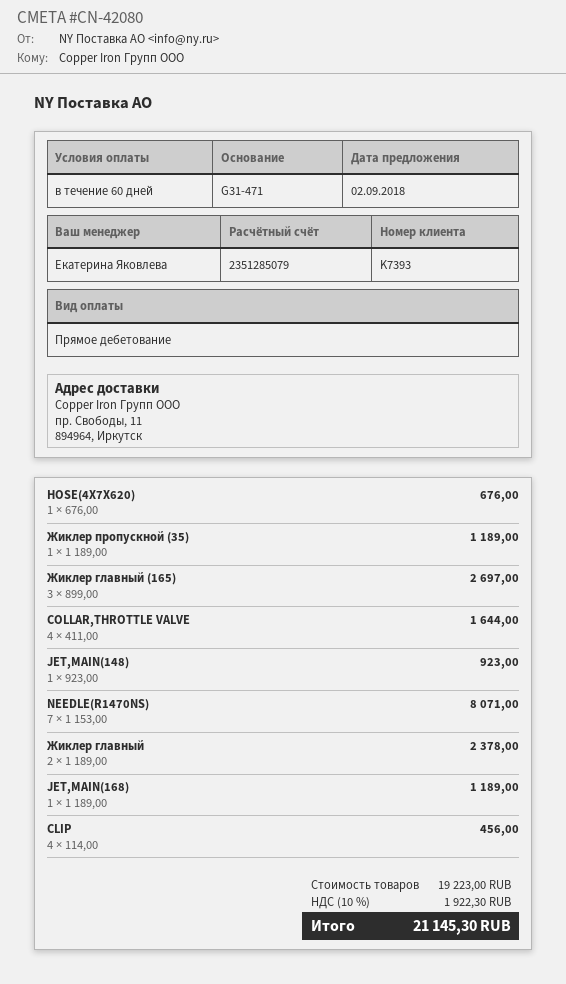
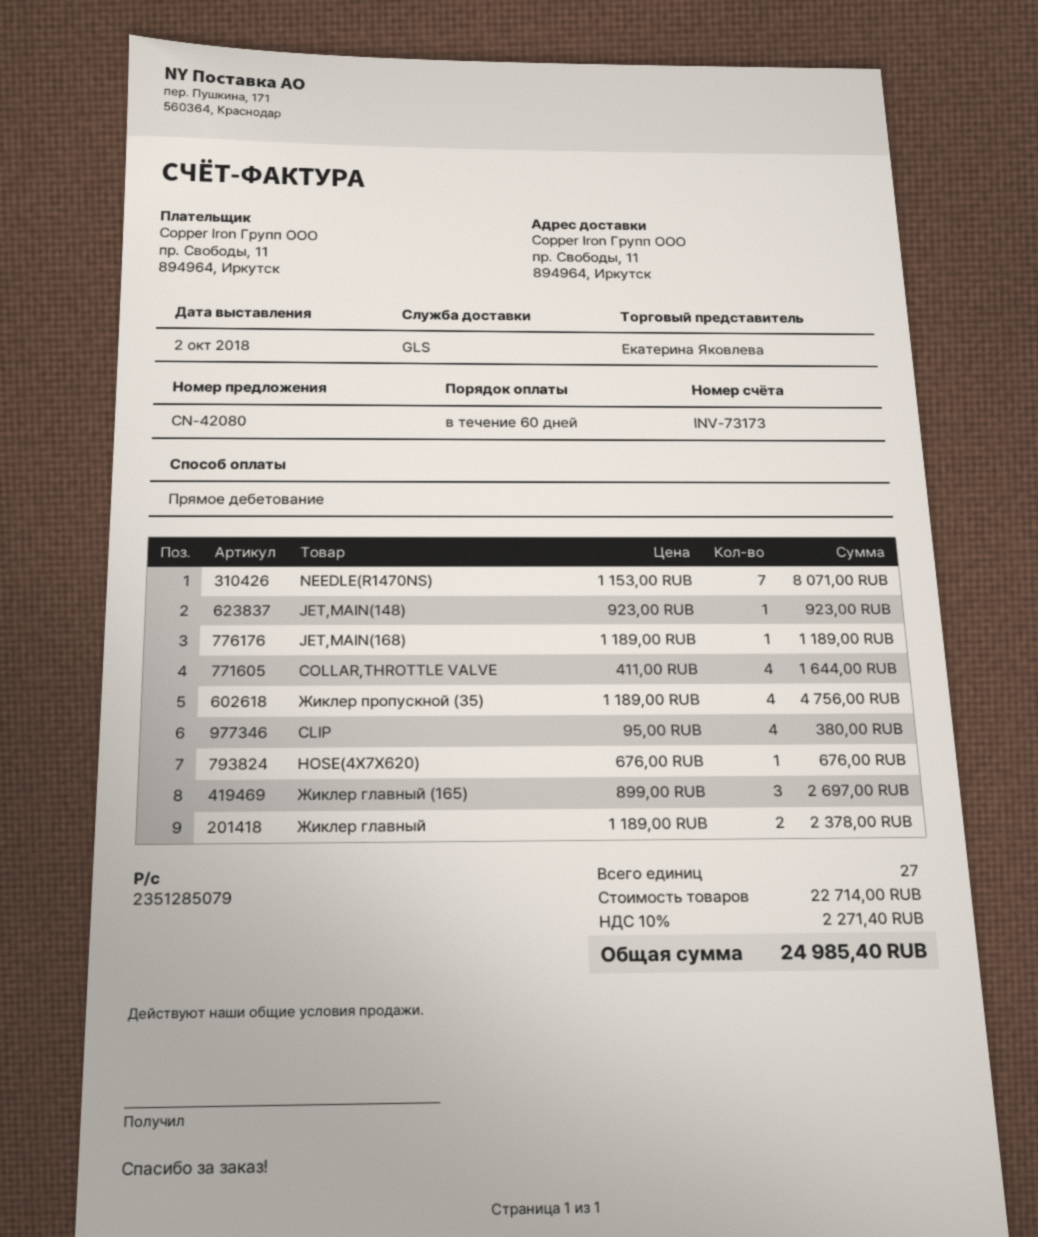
Жиклер пропускной (35): 1 x 1189.00 = 1189.00 -> 4 x 1189.00 = 4756.00
CLIP: 4 x 114.00 = 456.00 -> 4 x 95.00 = 380.00
subtotal: 19223.00 -> 22714.00
tax: 10% = 1922.30 -> 10% = 2271.40
total: 21145.30 -> 24985.40

